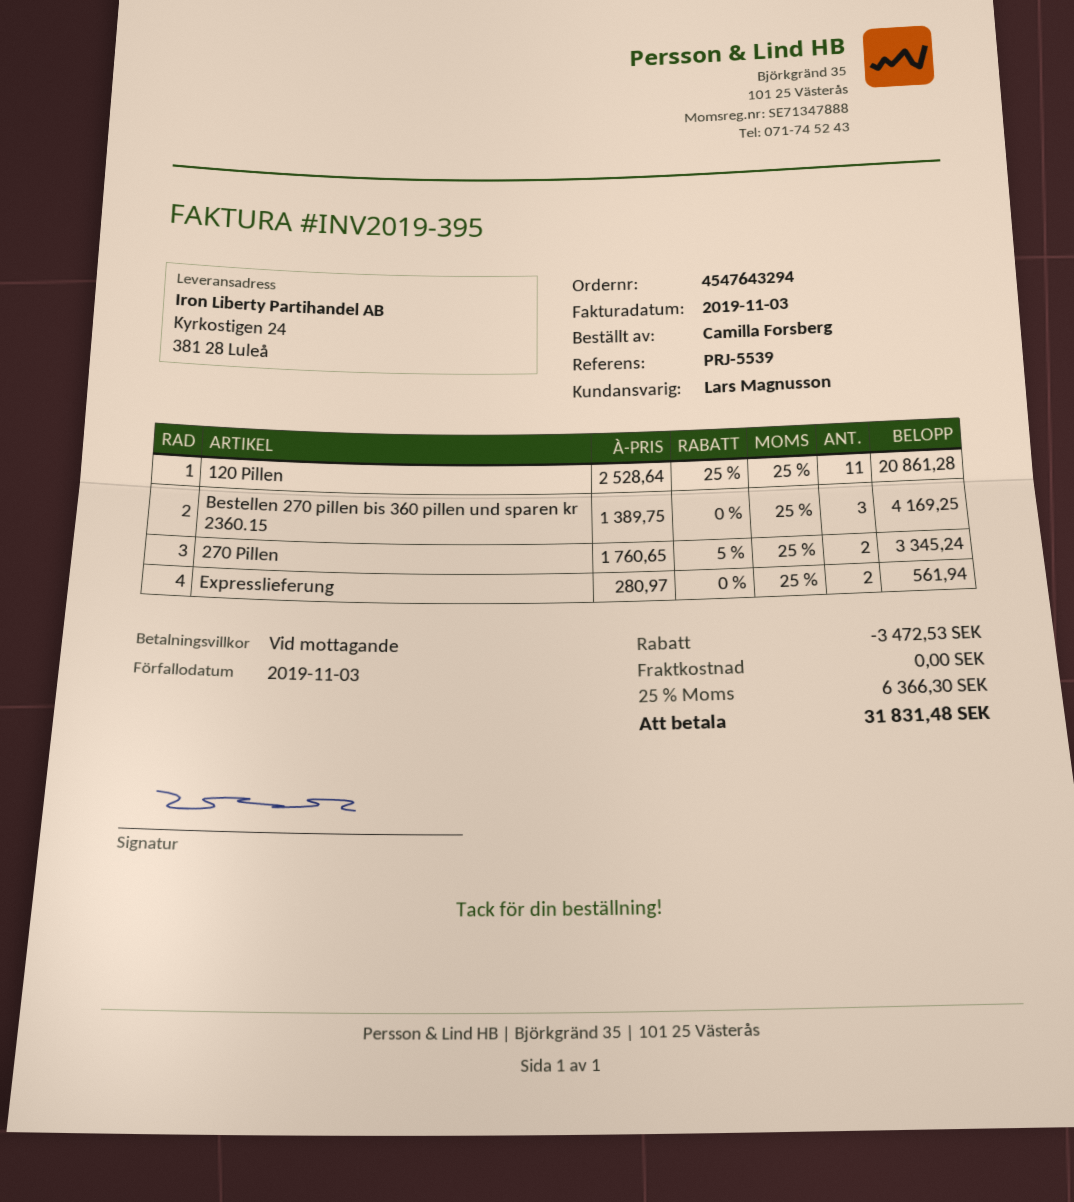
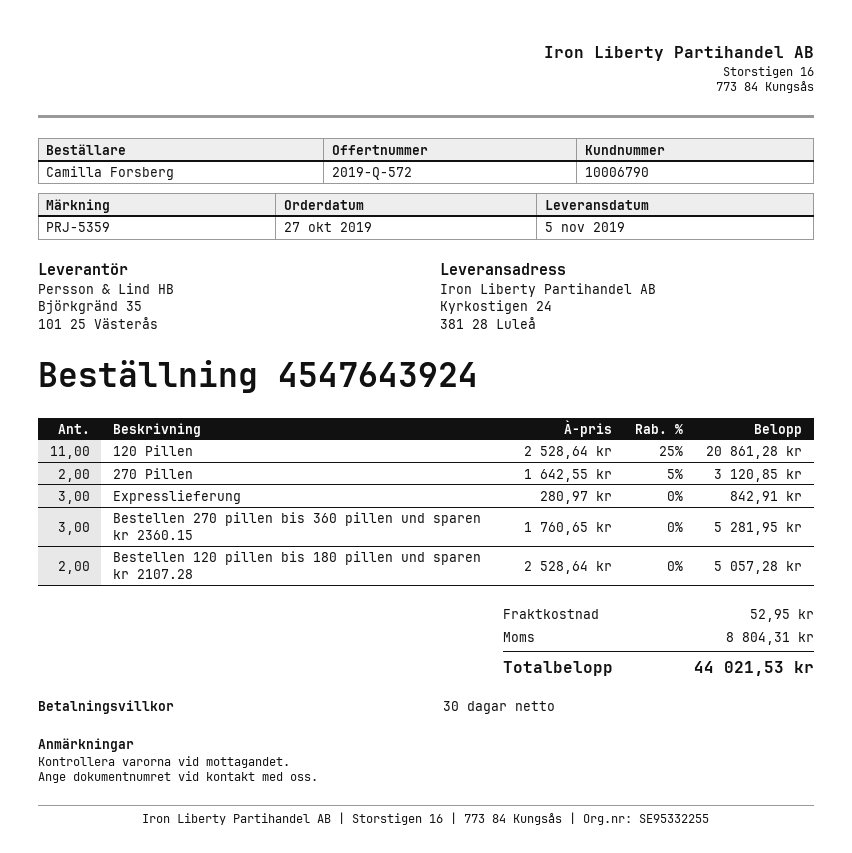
order number: 4547643294 -> 4547643924
payment terms: on receipt -> 30 days
reference: PRJ-5539 -> PRJ-5359
Bestellen 270 pillen bis 360 pillen und sparen kr 2360.15: 3 x 1389.75 = 4169.25 -> 3 x 1760.65 = 5281.95
270 Pillen: 2 x 1760.65 - 5% = 3345.24 -> 2 x 1642.55 - 5% = 3120.85
Expresslieferung: 2 x 280.97 = 561.94 -> 3 x 280.97 = 842.91
Bestellen 120 pillen bis 180 pillen und sparen kr 2107.28: none -> 2 x 2528.64 = 5057.28
discount: 3472.53 -> none
shipping: 0.00 -> 52.95
tax: 6366.30 -> 8804.31
total: 31831.48 -> 44021.53

